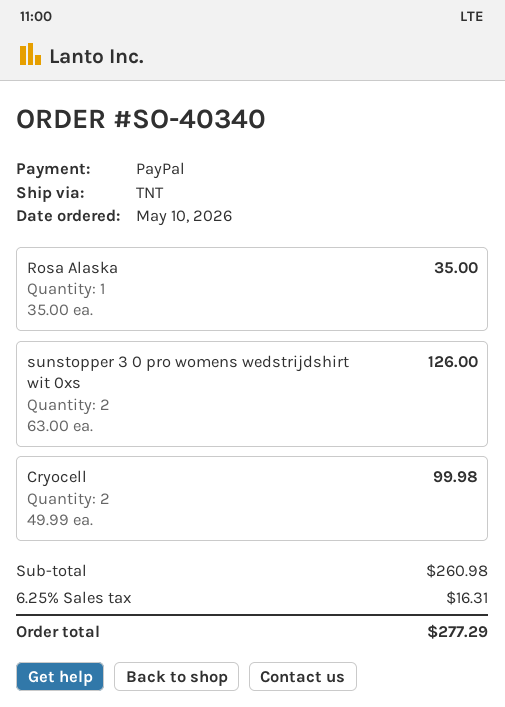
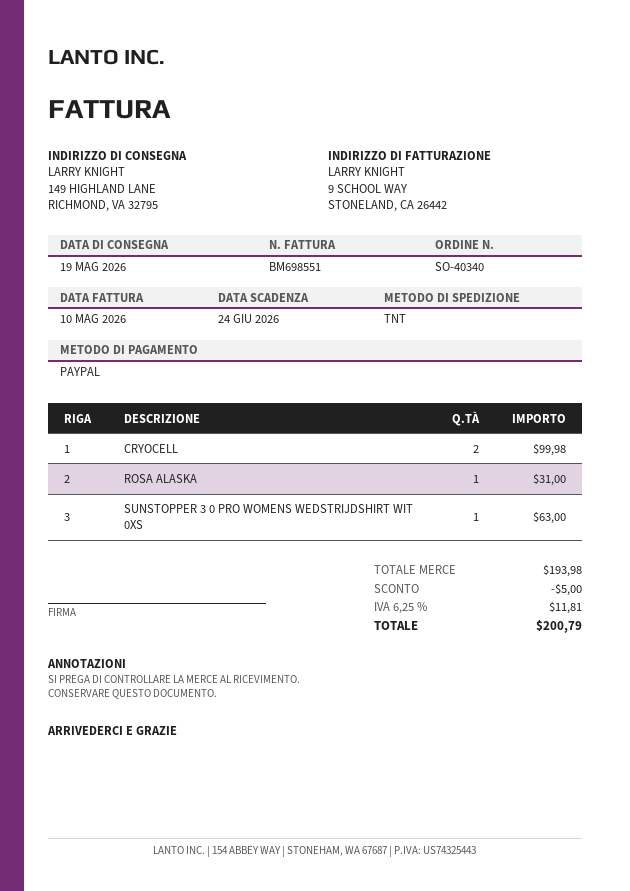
Rosa Alaska: 1 for 35.00 -> 1 for 31.00
sunstopper 3 0 pro womens wedstrijdshirt wit 0xs: 2 for 126.00 -> 1 for 63.00
subtotal: 260.98 -> 193.98
discount: none -> 5.00
tax: 6.25% = 16.31 -> 6.25% = 11.81
total: 277.29 -> 200.79

